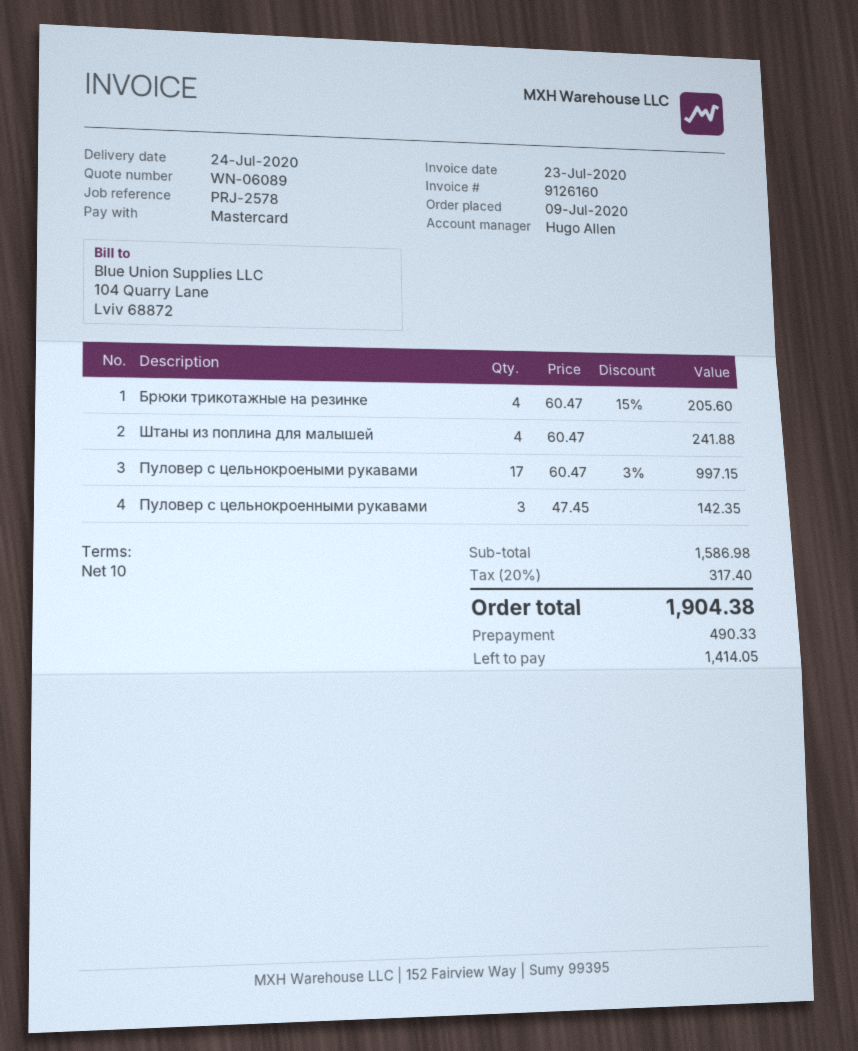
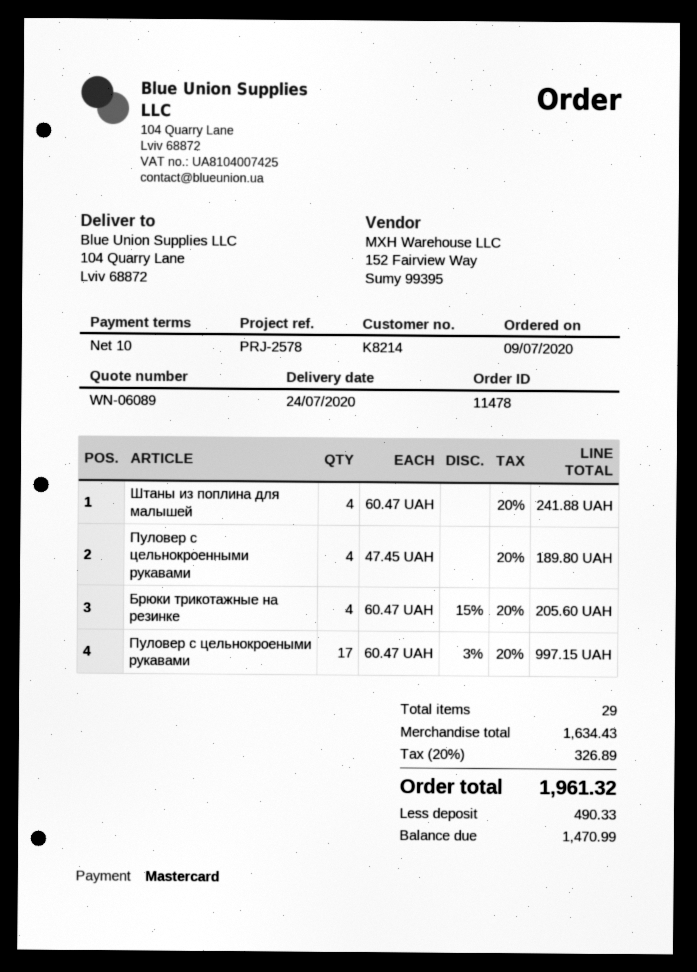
Пуловер с цельнокроенными рукавами: 3 x 47.45 = 142.35 -> 4 x 47.45 = 189.80
subtotal: 1586.98 -> 1634.43
tax: 20% = 317.40 -> 20% = 326.89
total: 1904.38 -> 1961.32
balance: 1414.05 -> 1470.99

